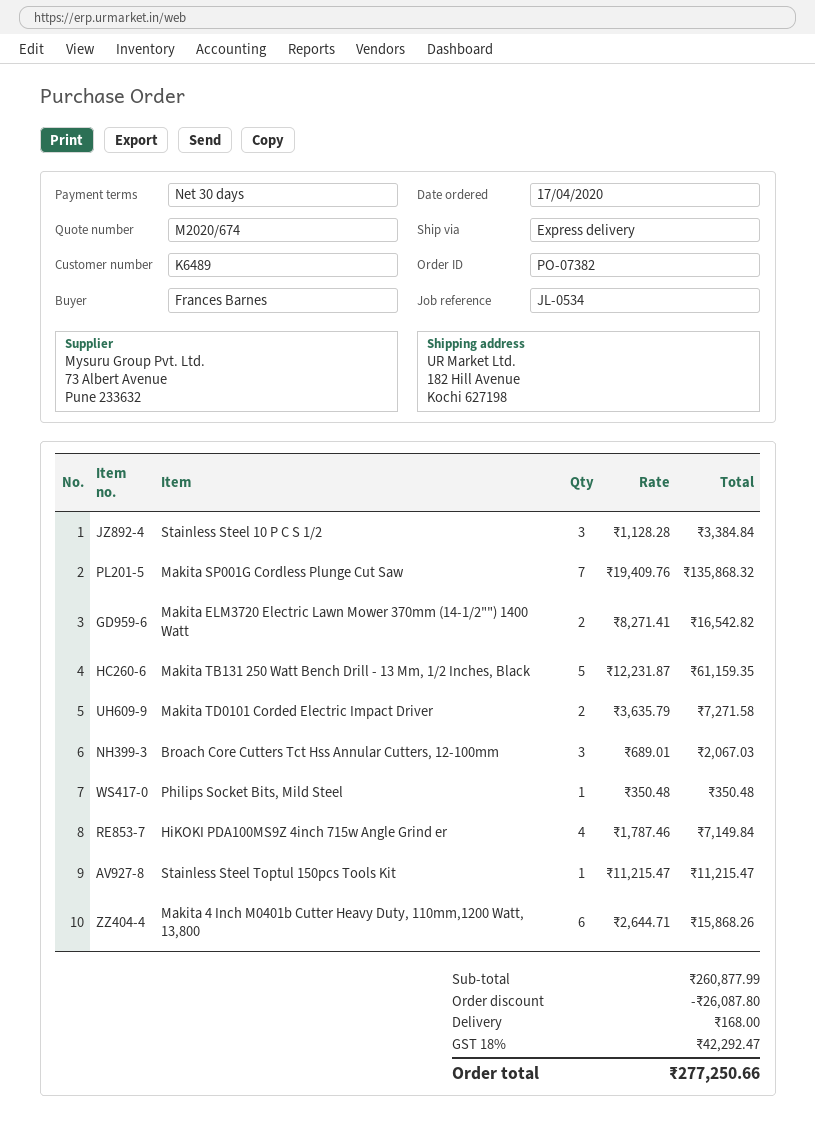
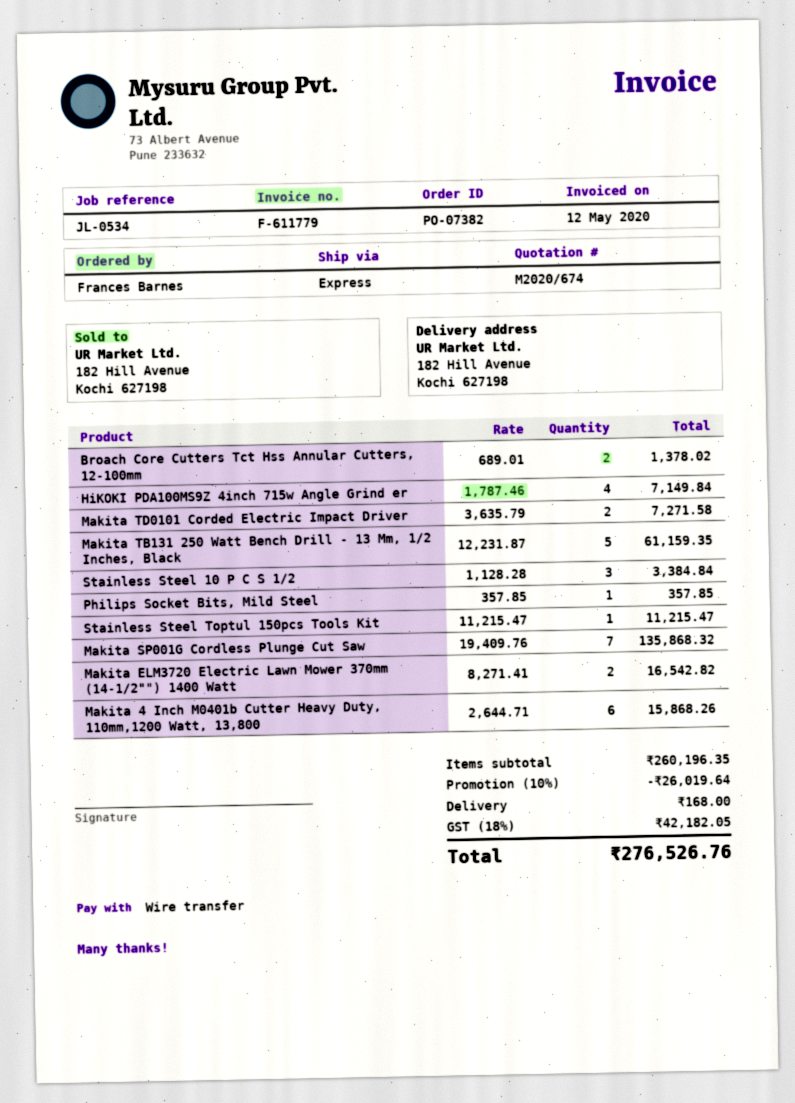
Broach Core Cutters Tct Hss Annular Cutters, 12-100mm: 3 x 689.01 = 2067.03 -> 2 x 689.01 = 1378.02
Philips Socket Bits, Mild Steel: 1 x 350.48 = 350.48 -> 1 x 357.85 = 357.85
subtotal: 260877.99 -> 260196.35
discount: 26087.80 -> 26019.64
tax: 18% = 42292.47 -> 18% = 42182.05
total: 277250.66 -> 276526.76

